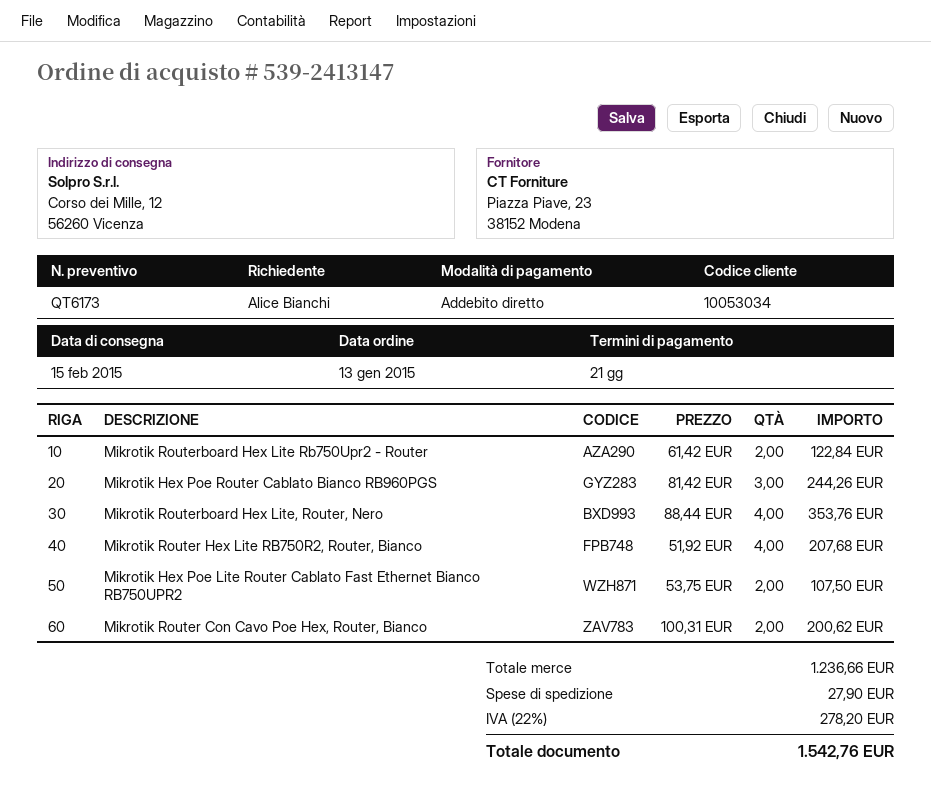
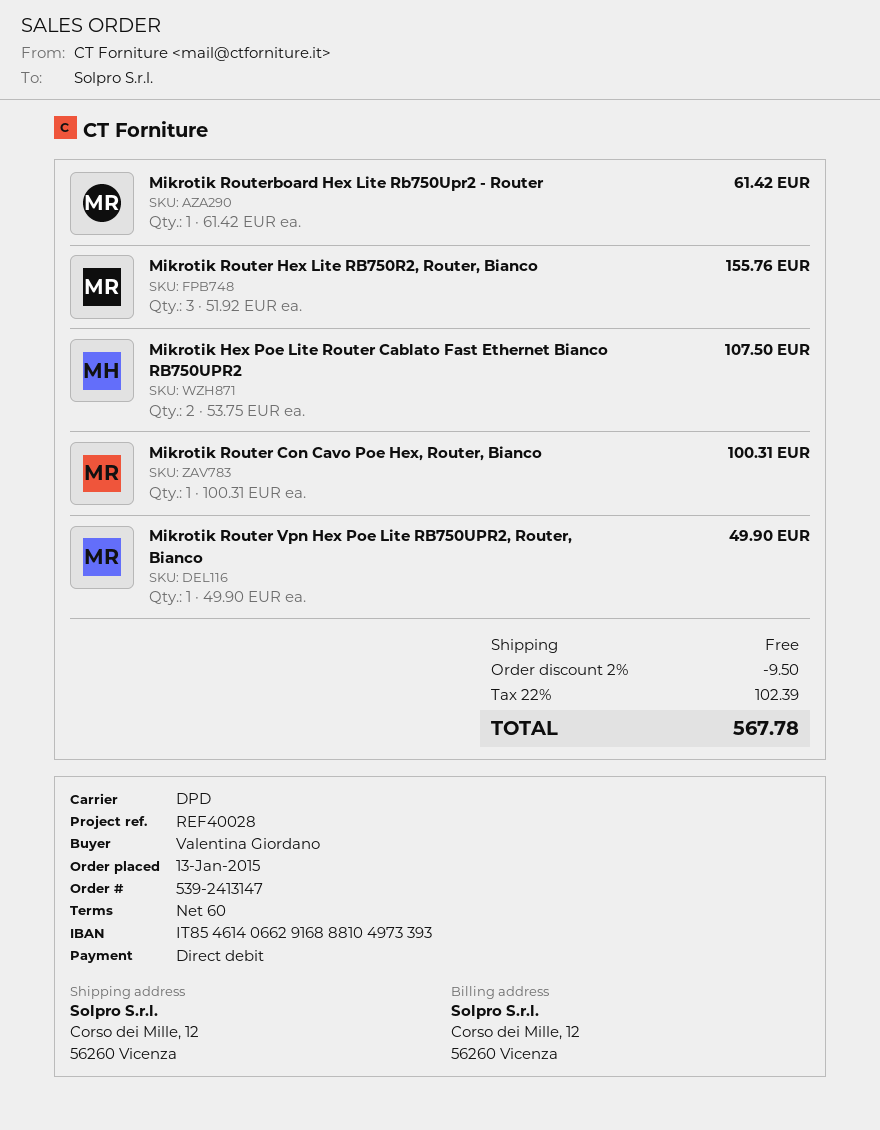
payment terms: 21 days -> 60 days
ordered by: Alice Bianchi -> Valentina Giordano
Mikrotik Routerboard Hex Lite Rb750Upr2 - Router: 2 x 61.42 = 122.84 -> 1 x 61.42 = 61.42
Mikrotik Hex Poe Router Cablato Bianco RB960PGS: 3 x 81.42 = 244.26 -> none
Mikrotik Routerboard Hex Lite, Router, Nero: 4 x 88.44 = 353.76 -> none
Mikrotik Router Hex Lite RB750R2, Router, Bianco: 4 x 51.92 = 207.68 -> 3 x 51.92 = 155.76
Mikrotik Router Con Cavo Poe Hex, Router, Bianco: 2 x 100.31 = 200.62 -> 1 x 100.31 = 100.31
Mikrotik Router Vpn Hex Poe Lite RB750UPR2, Router, Bianco: none -> 1 x 49.90 = 49.90
discount: none -> 2% = 9.50
shipping: 27.90 -> 0.00
tax: 22% = 278.20 -> 22% = 102.39
total: 1542.76 -> 567.78

